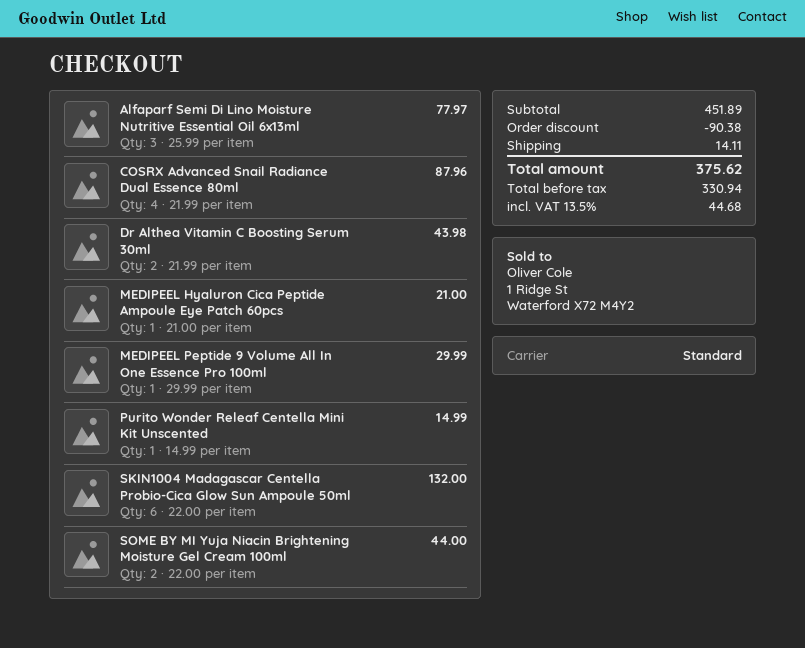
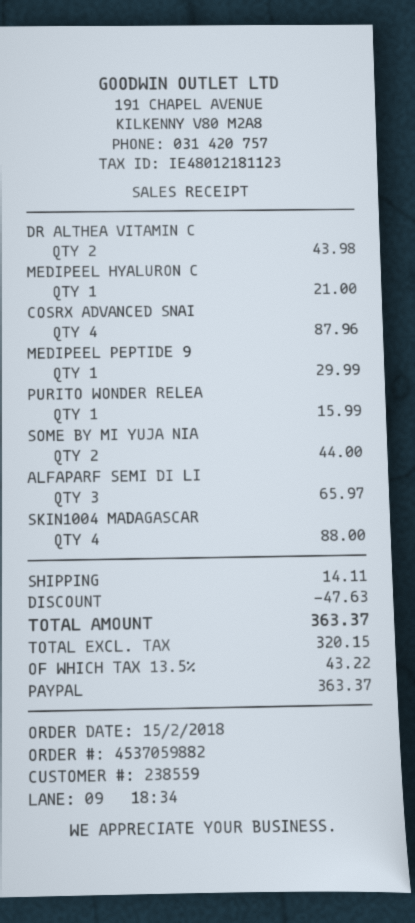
Alfaparf Semi Di Lino Moisture Nutritive Essential Oil 6x13ml: 3 for 77.97 -> 3 for 65.97
Purito Wonder Releaf Centella Mini Kit Unscented: 1 for 14.99 -> 1 for 15.99
SKIN1004 Madagascar Centella Probio-Cica Glow Sun Ampoule 50ml: 6 for 132.00 -> 4 for 88.00
discount: 90.38 -> 47.63
net: 330.94 -> 320.15
tax: 13.5% = 44.68 -> 13.5% = 43.22
total: 375.62 -> 363.37

